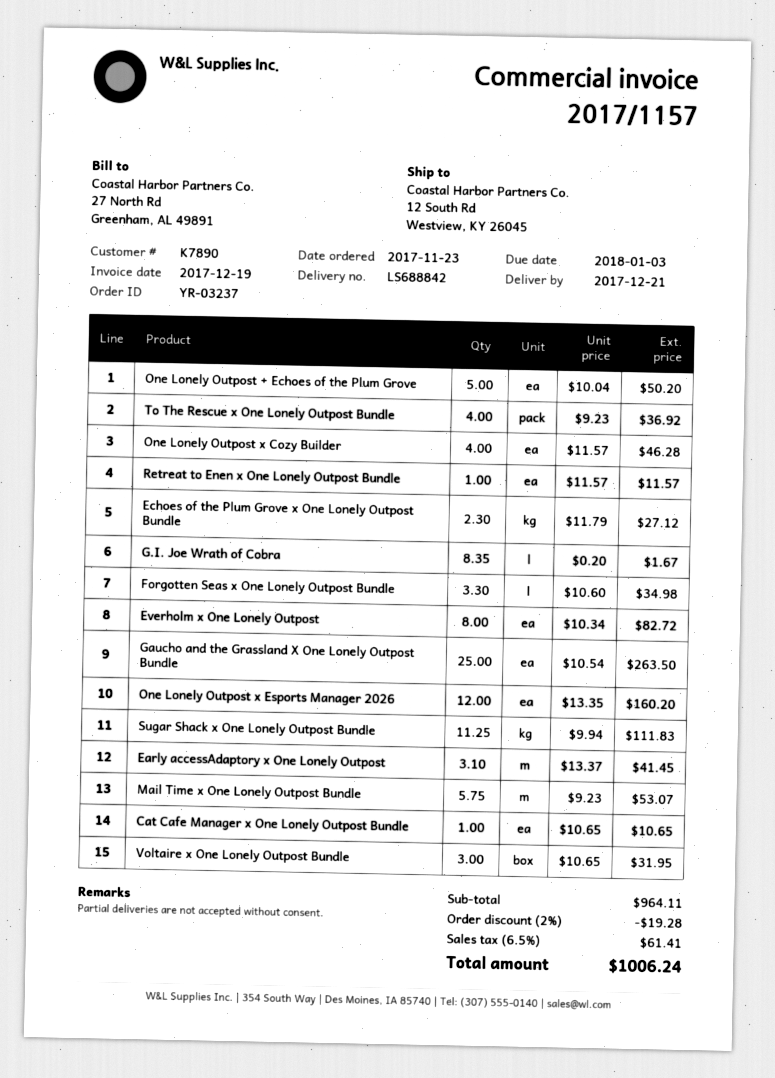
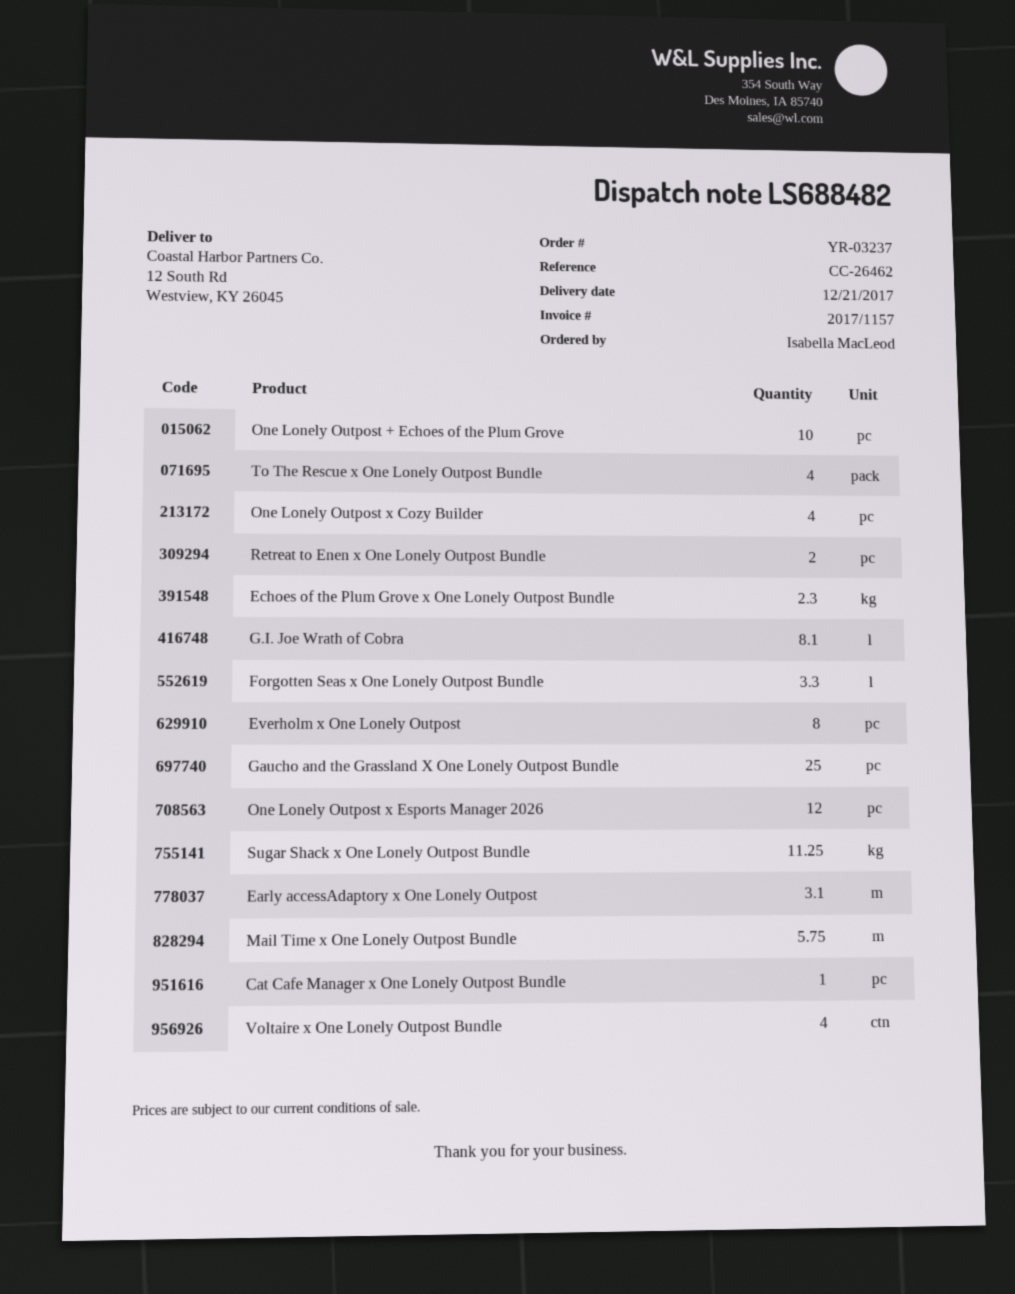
delivery note number: LS688842 -> LS688482
One Lonely Outpost + Echoes of the Plum Grove: 5 -> 10
Retreat to Enen x One Lonely Outpost Bundle: 1 -> 2
G.I. Joe Wrath of Cobra: 8.35 -> 8.1
Voltaire x One Lonely Outpost Bundle: 3 -> 4

